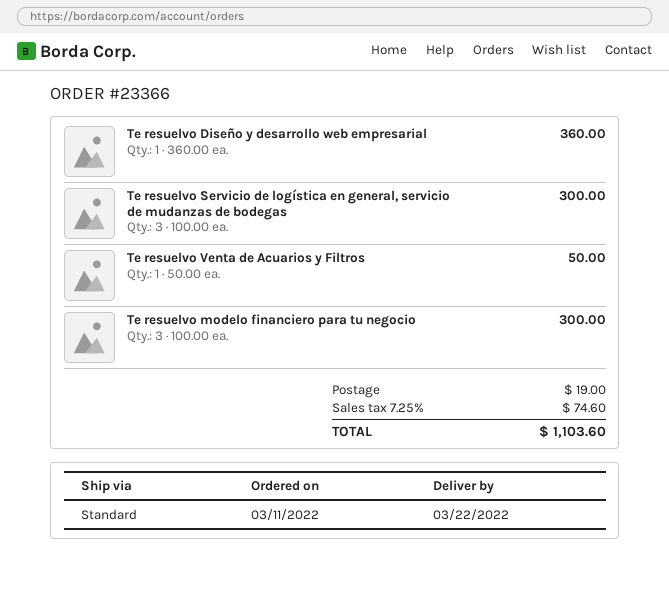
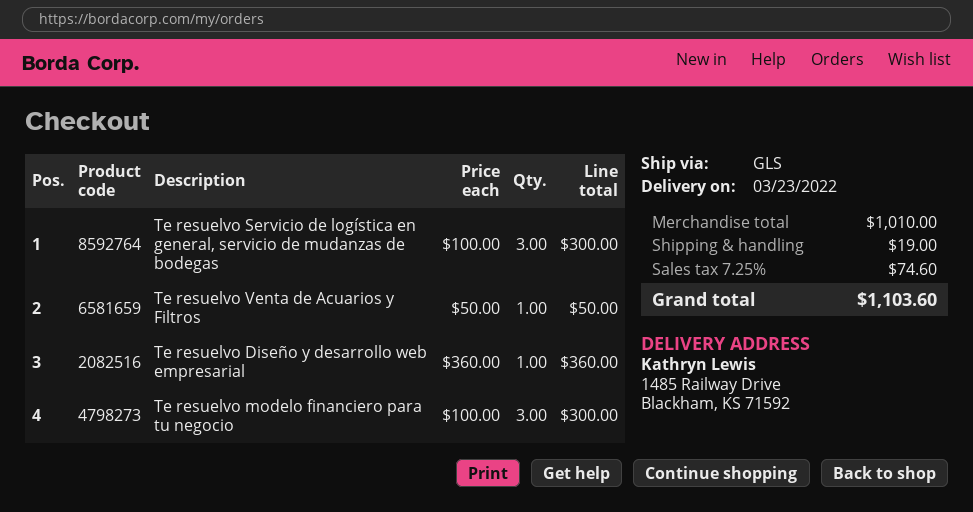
delivery date: 2022-03-22 -> 2022-03-23
shipping method: standard -> GLS

